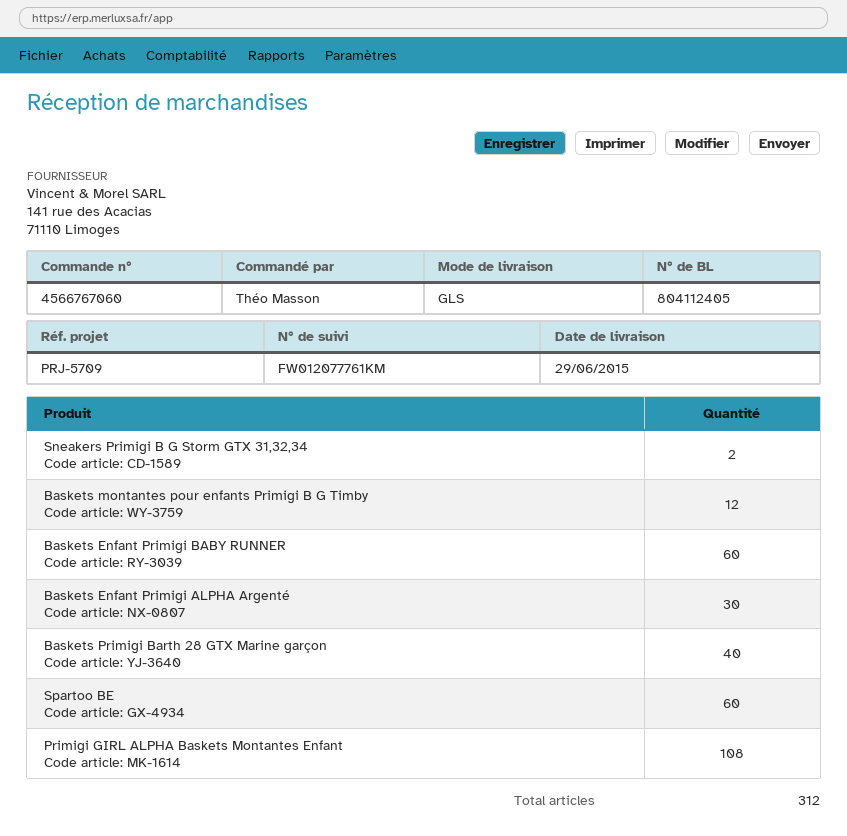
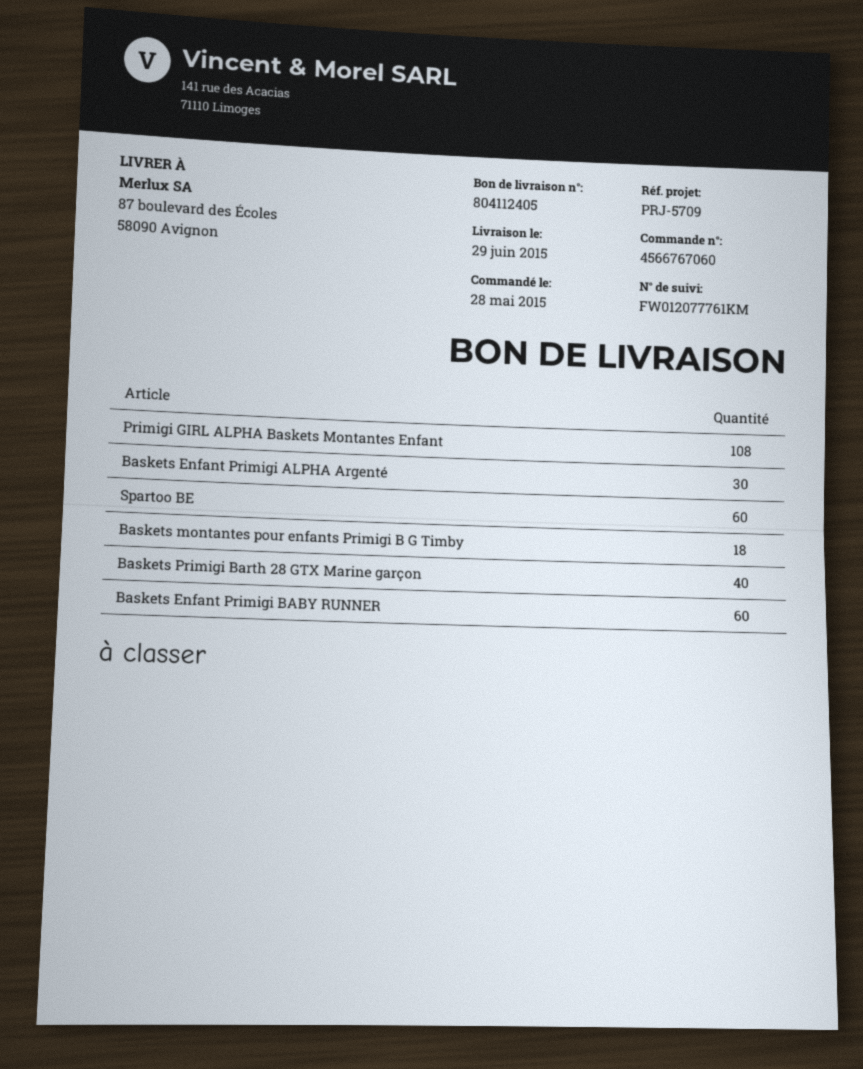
Sneakers Primigi B G Storm GTX 31,32,34: 2 -> none
Baskets montantes pour enfants Primigi B G Timby: 12 -> 18

